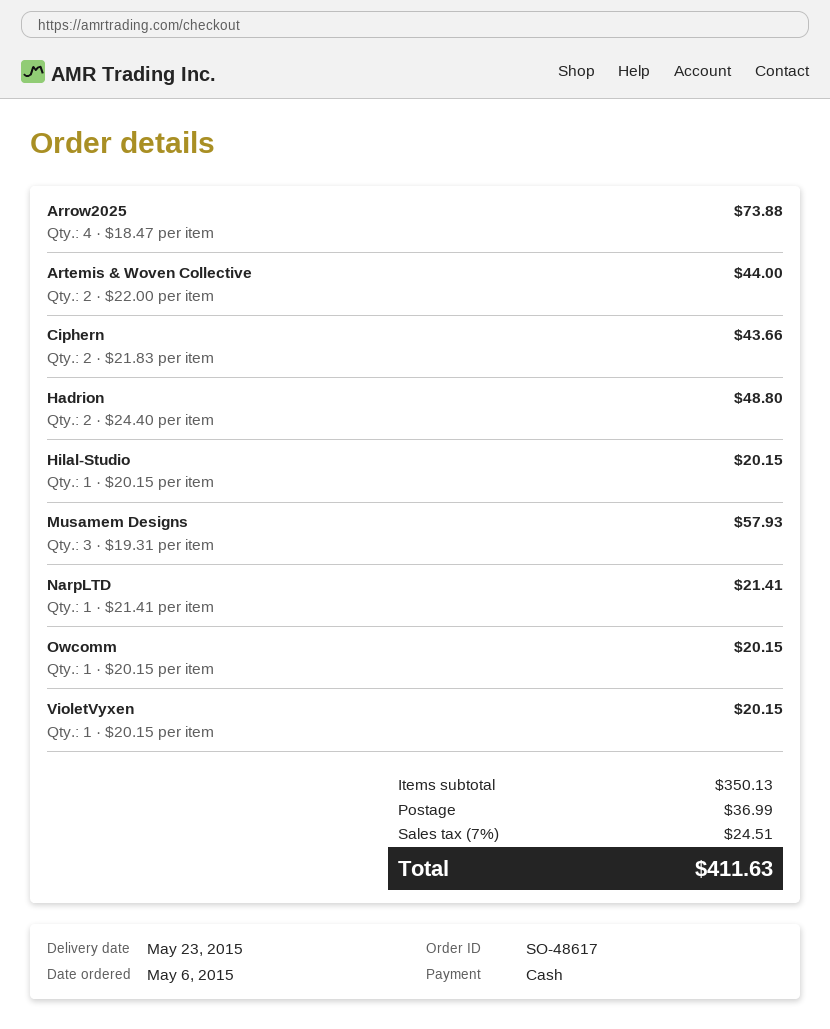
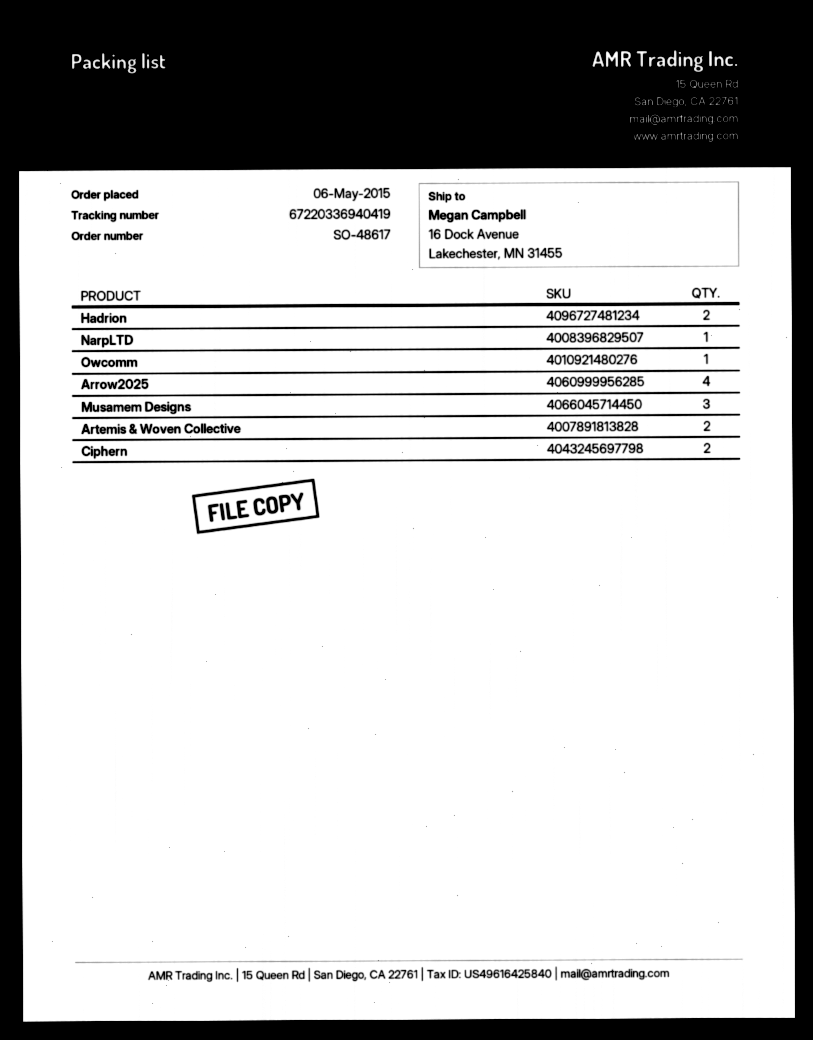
Hilal-Studio: 1 -> none
VioletVyxen: 1 -> none

